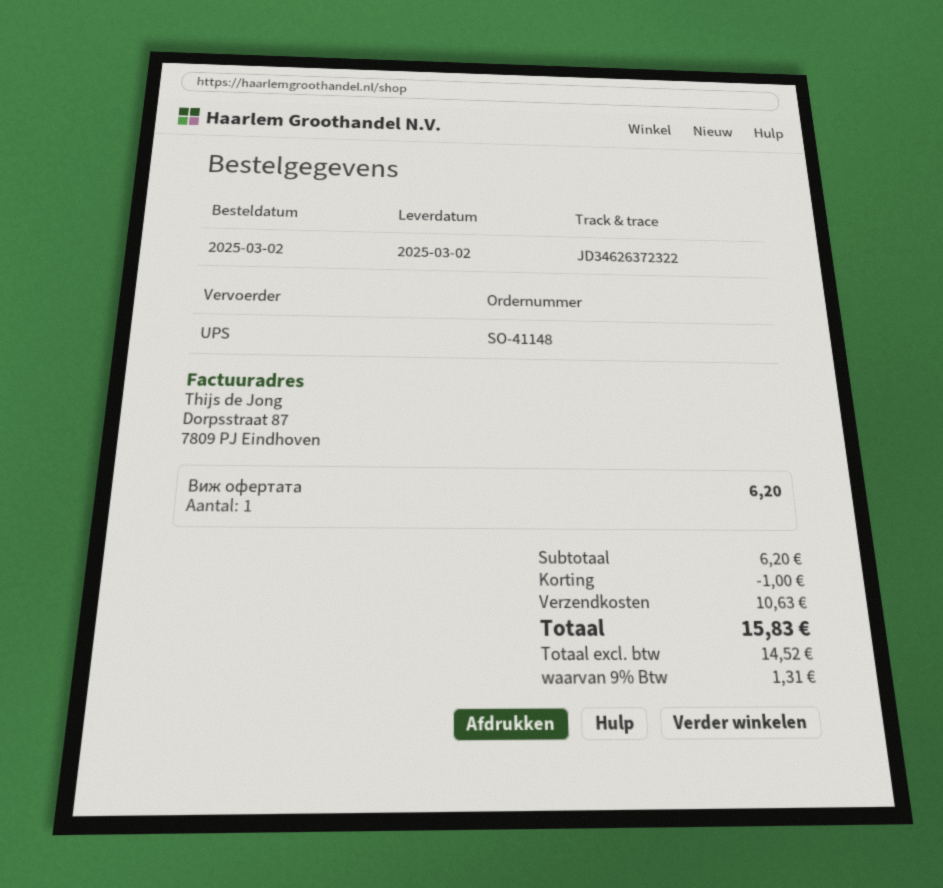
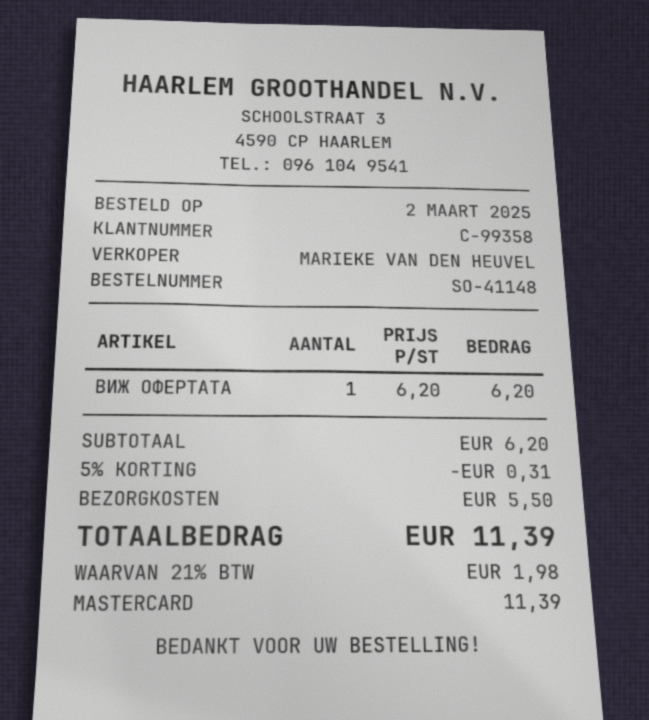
discount: 1.00 -> 0.31
shipping: 10.63 -> 5.50
tax: 9% = 1.31 -> 21% = 1.98
total: 15.83 -> 11.39

